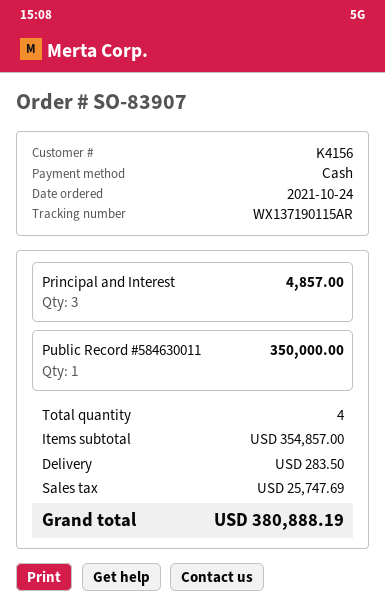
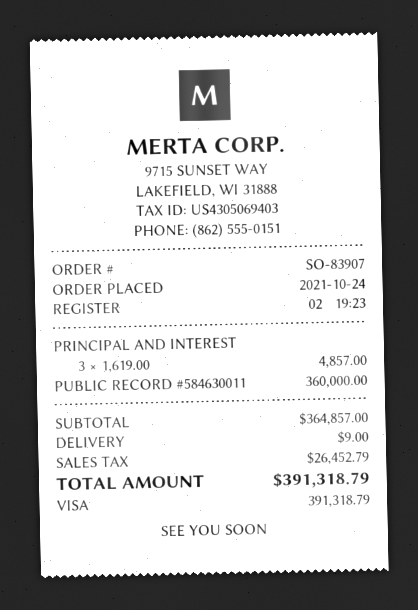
payment method: cash -> Visa
Public Record #584630011: 1 for 350000.00 -> 1 for 360000.00
subtotal: 354857.00 -> 364857.00
shipping: 283.50 -> 9.00
tax: 25747.69 -> 26452.79
total: 380888.19 -> 391318.79

